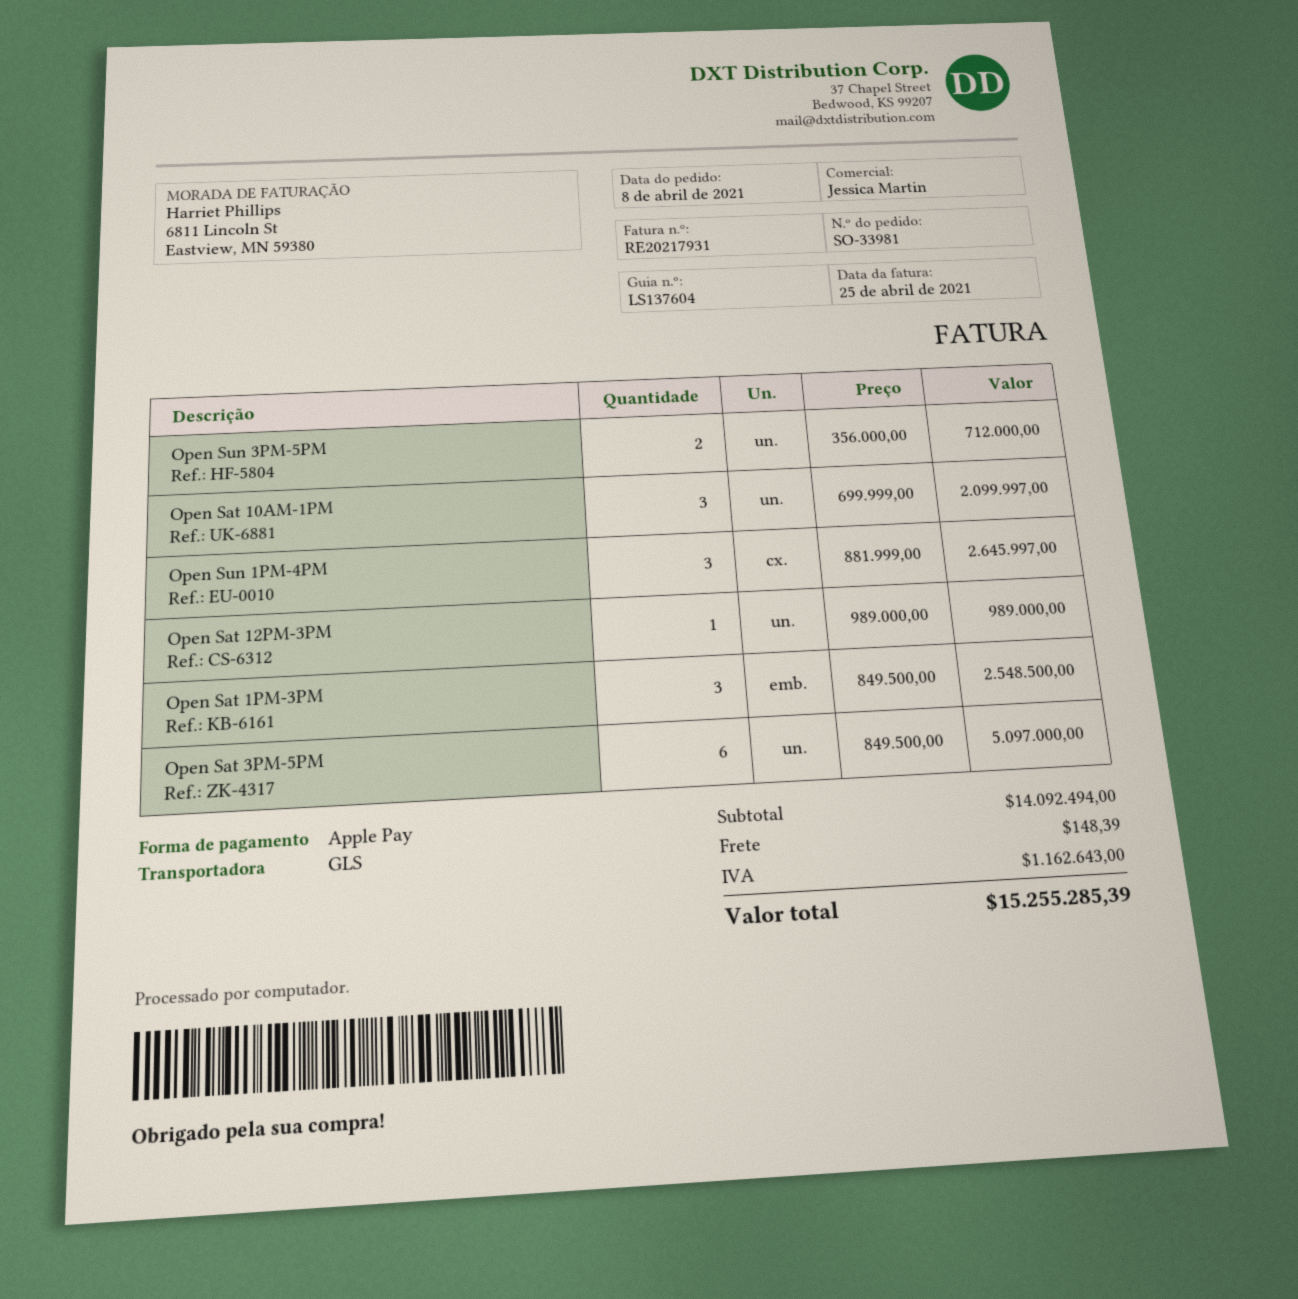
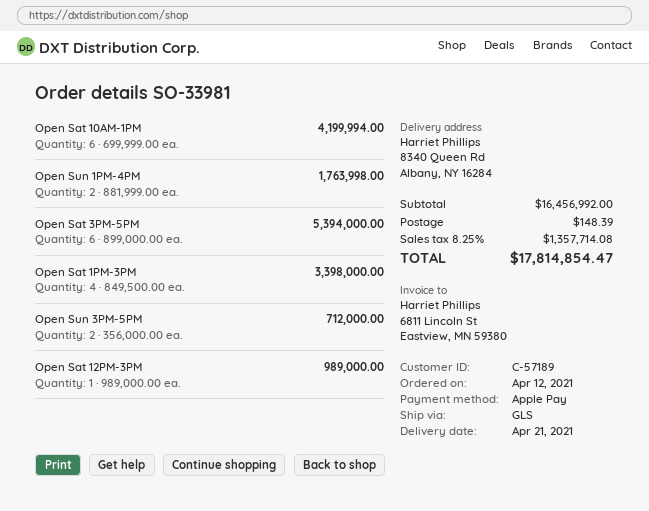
order date: 2021-04-08 -> 2021-04-12
Open Sat 10AM-1PM: 3 x 699999.00 = 2099997.00 -> 6 x 699999.00 = 4199994.00
Open Sun 1PM-4PM: 3 x 881999.00 = 2645997.00 -> 2 x 881999.00 = 1763998.00
Open Sat 1PM-3PM: 3 x 849500.00 = 2548500.00 -> 4 x 849500.00 = 3398000.00
Open Sat 3PM-5PM: 6 x 849500.00 = 5097000.00 -> 6 x 899000.00 = 5394000.00
subtotal: 14092494.00 -> 16456992.00
tax: 1162643.00 -> 1357714.08
total: 15255285.39 -> 17814854.47

